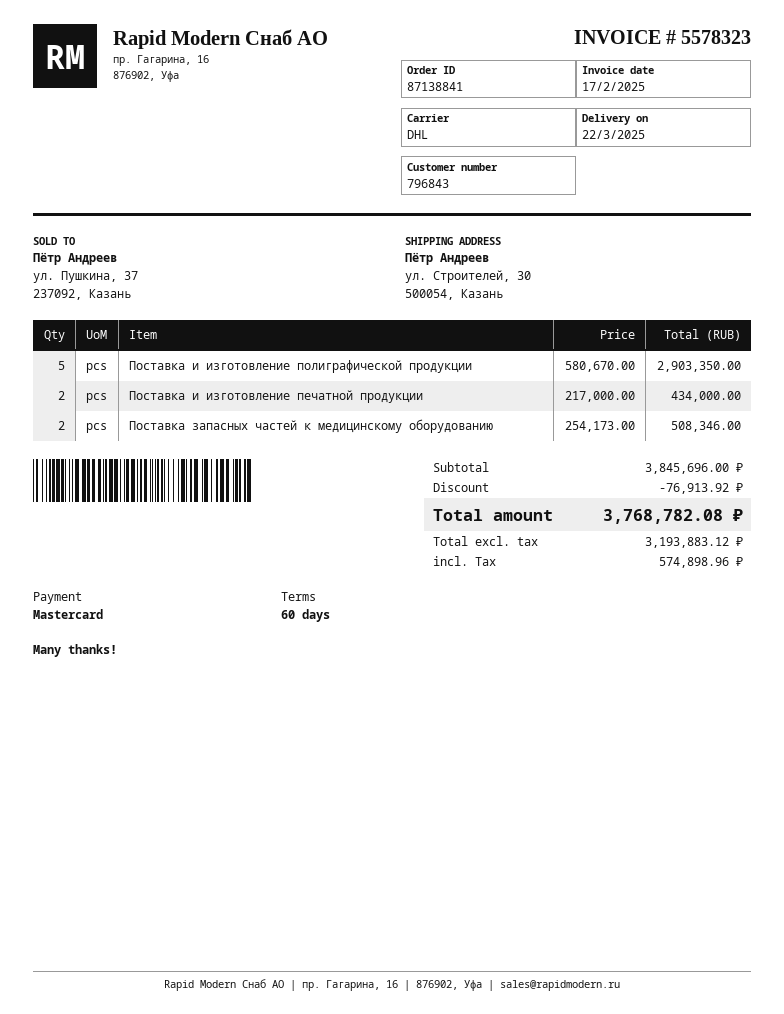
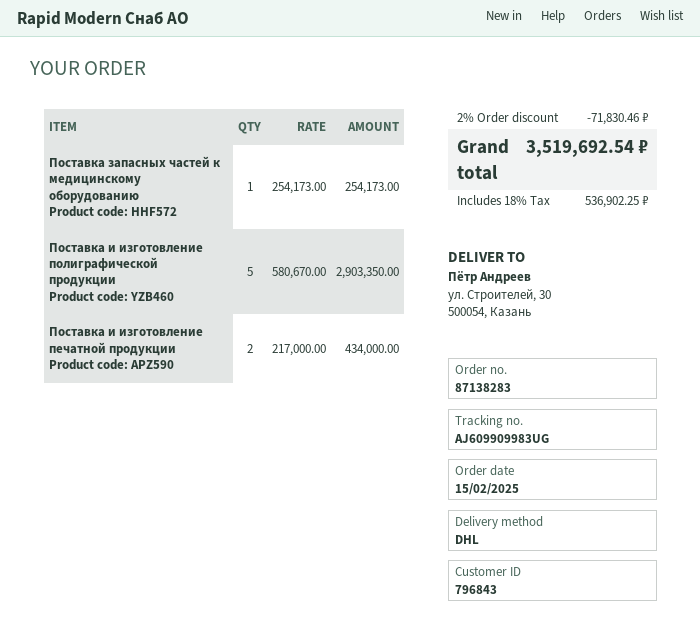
order number: 87138841 -> 87138283
Поставка запасных частей к медицинскому оборудованию: 2 x 254173.00 = 508346.00 -> 1 x 254173.00 = 254173.00
discount: 76913.92 -> 71830.46
tax: 574898.96 -> 536902.25
total: 3768782.08 -> 3519692.54

